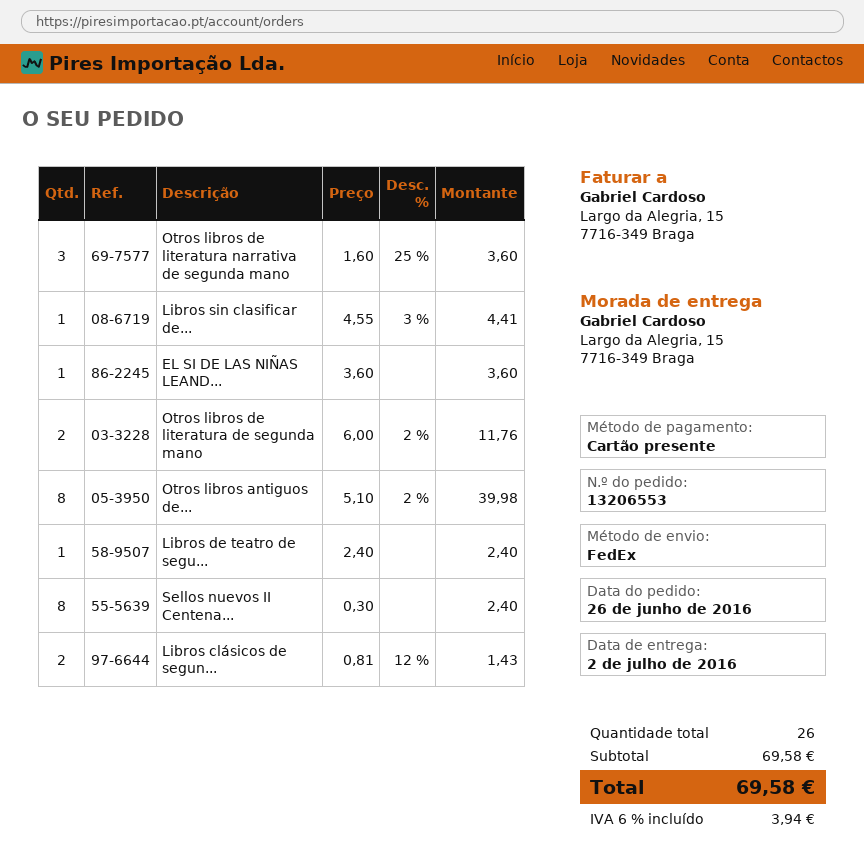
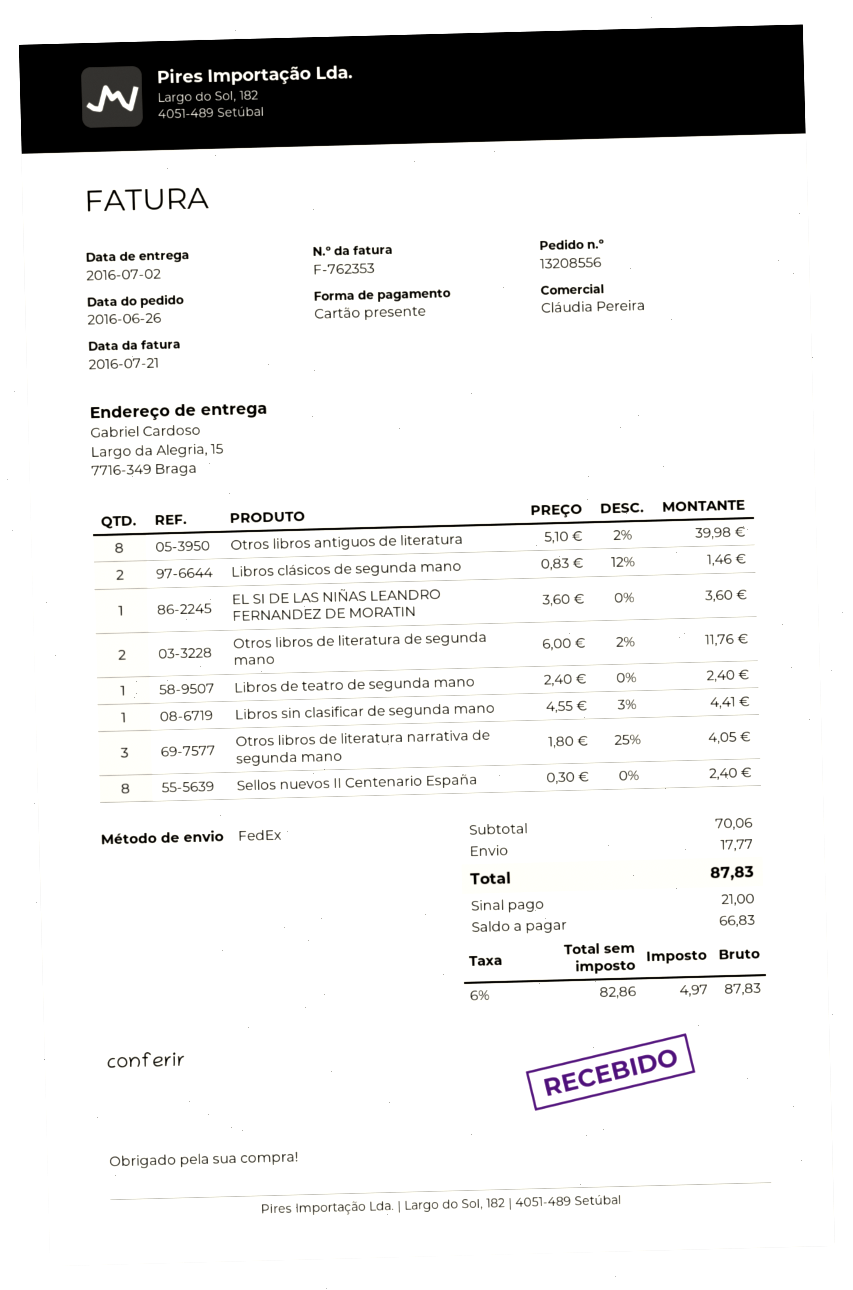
order number: 13206553 -> 13208556
Otros libros de literatura narrativa de segunda mano: 3 x 1.60 - 25% = 3.60 -> 3 x 1.80 - 25% = 4.05
Libros clásicos de segun...: 2 x 0.81 - 12% = 1.43 -> 2 x 0.83 - 12% = 1.46
subtotal: 69.58 -> 70.06
shipping: none -> 17.77
tax: 6% = 3.94 -> 6% = 4.97
total: 69.58 -> 87.83

